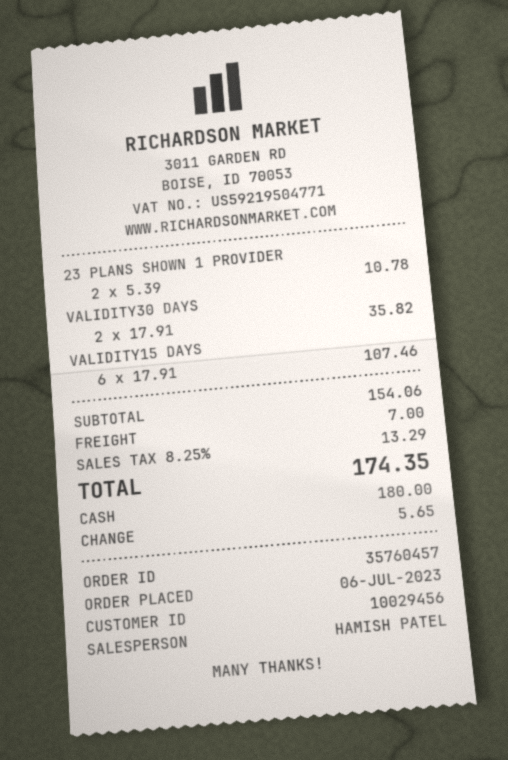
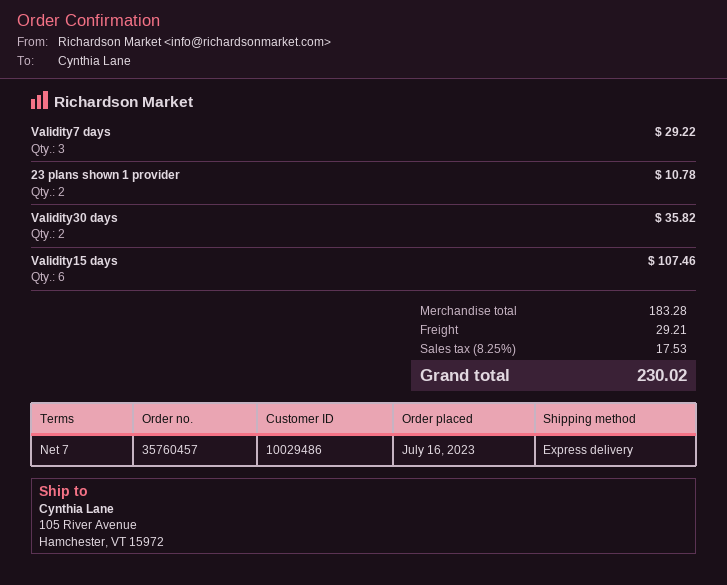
order date: 2023-07-06 -> 2023-07-16
customer number: 10029456 -> 10029486
Validity7 days: none -> 3 for 29.22
subtotal: 154.06 -> 183.28
shipping: 7.00 -> 29.21
tax: 8.25% = 13.29 -> 8.25% = 17.53
total: 174.35 -> 230.02

